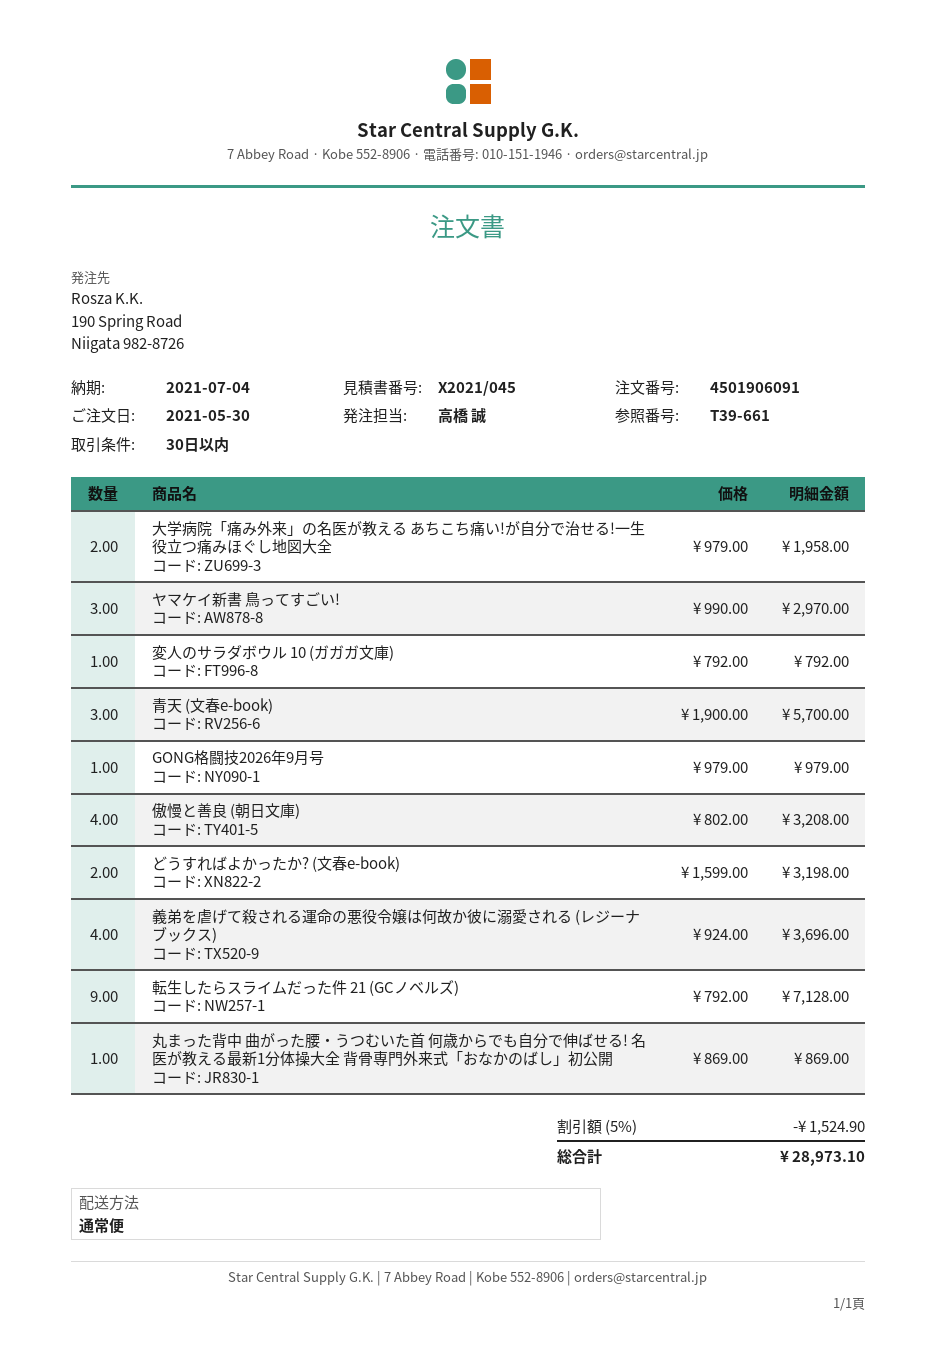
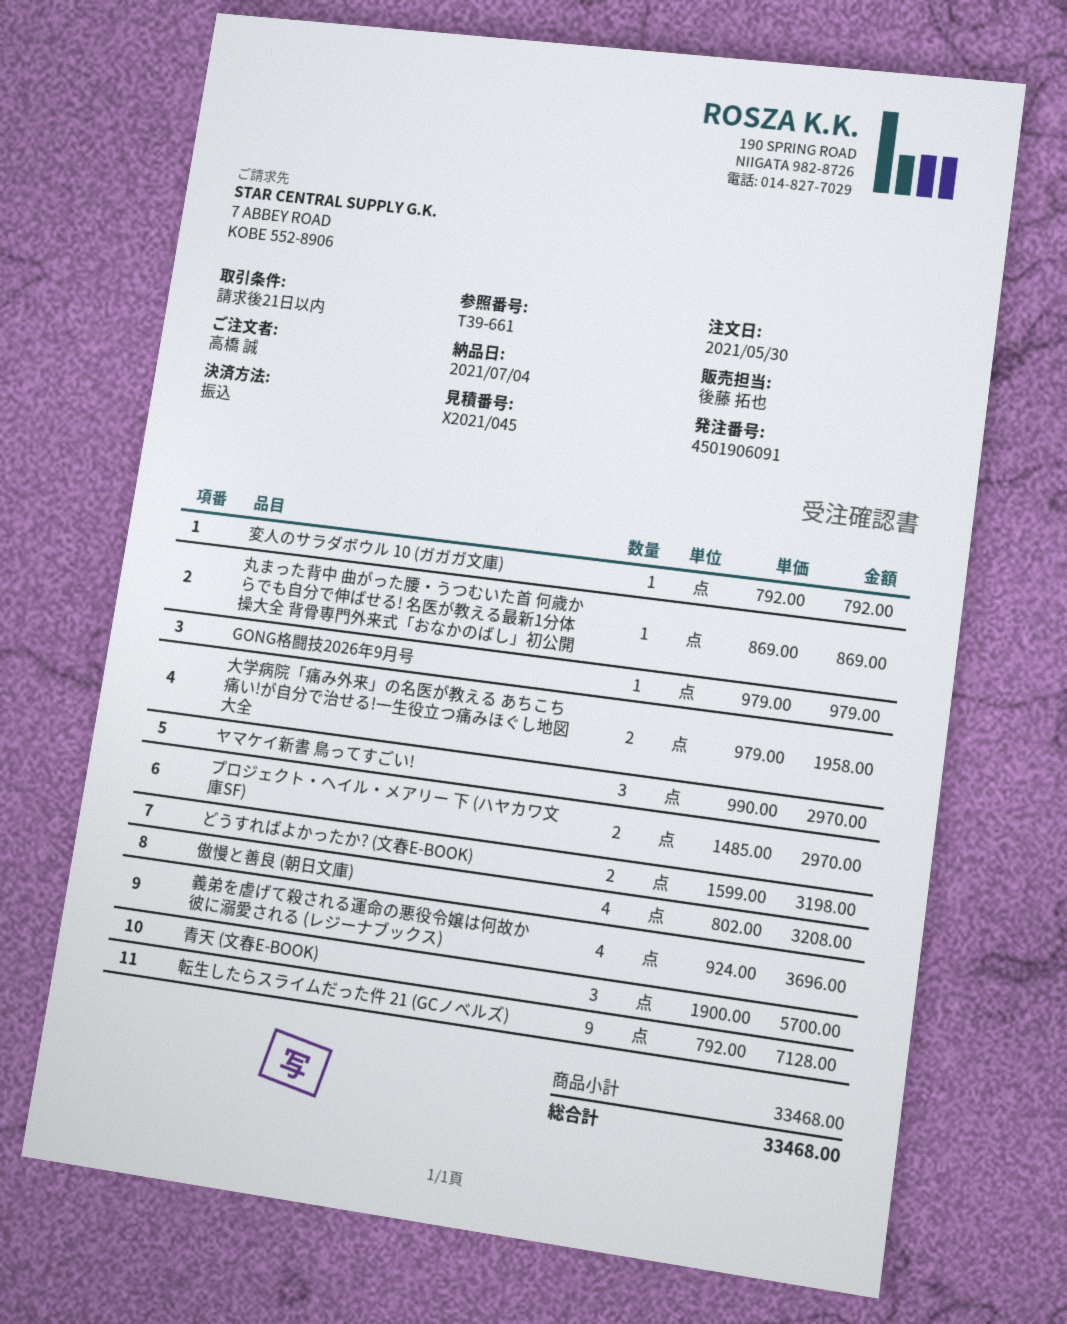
payment terms: 30 days -> 21 days
プロジェクト・ヘイル・メアリー 下 (ハヤカワ文庫SF): none -> 2 x 1485.00 = 2970.00
discount: 5% = 1524.90 -> none
total: 28973.10 -> 33468.00

